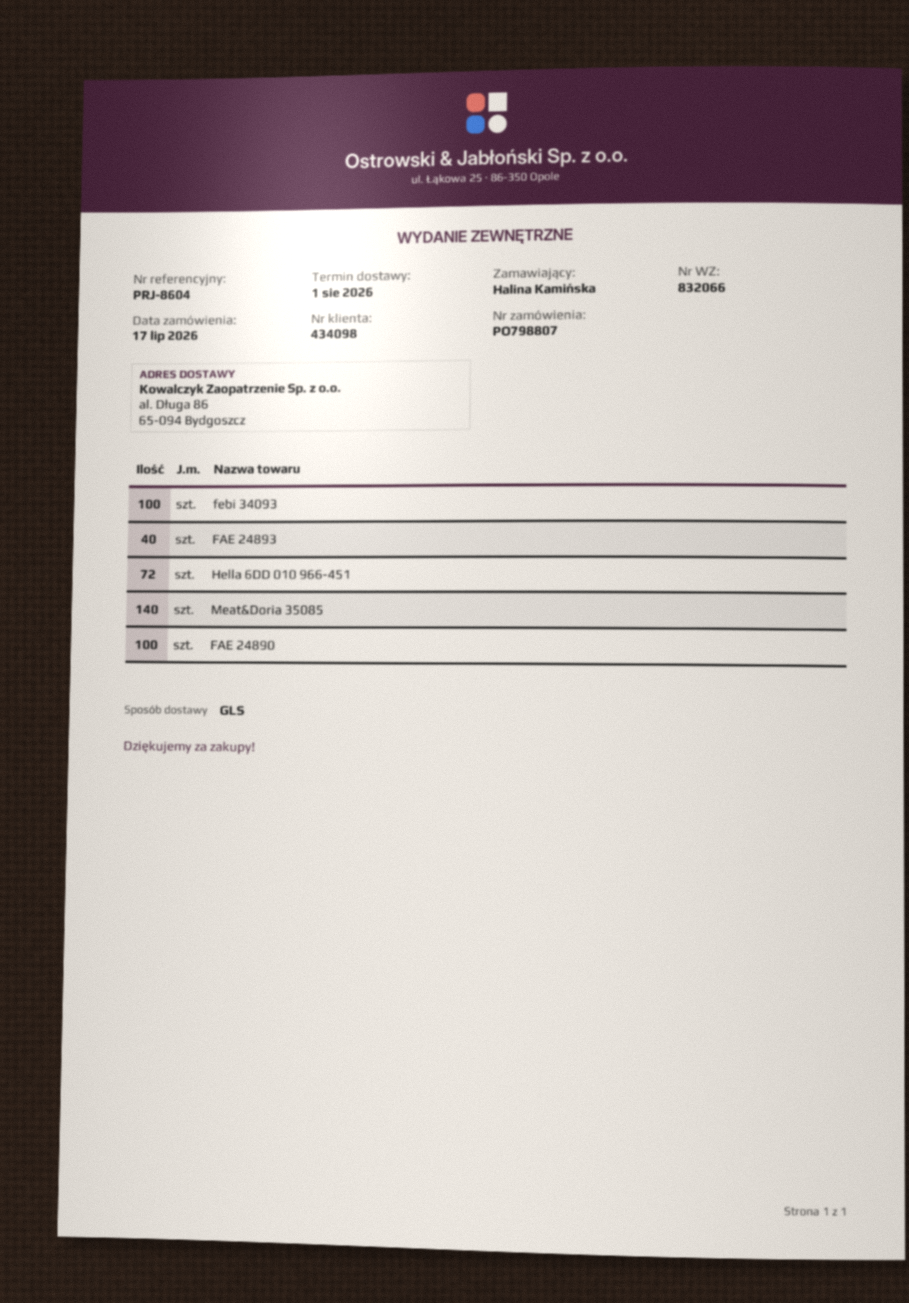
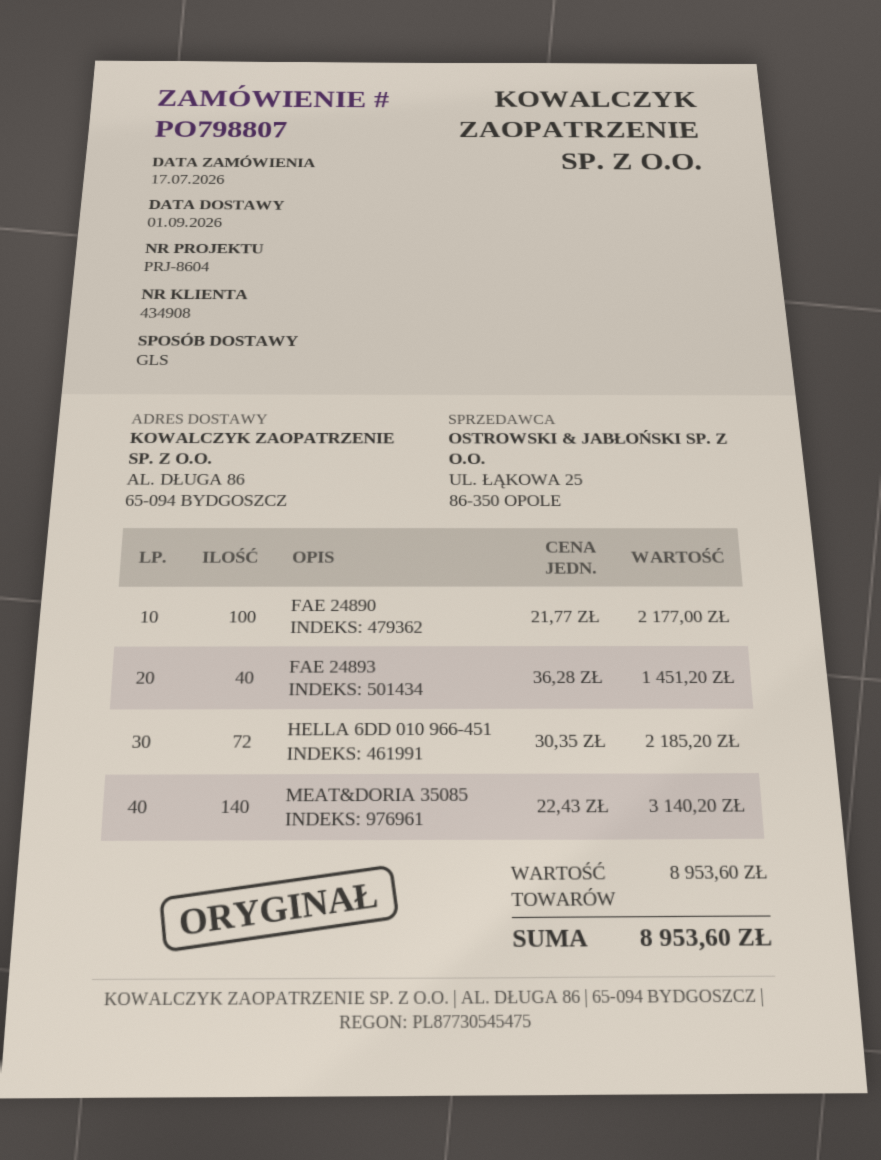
delivery date: 2026-08-01 -> 2026-09-01
customer number: 434098 -> 434908
febi 34093: 100 -> none

